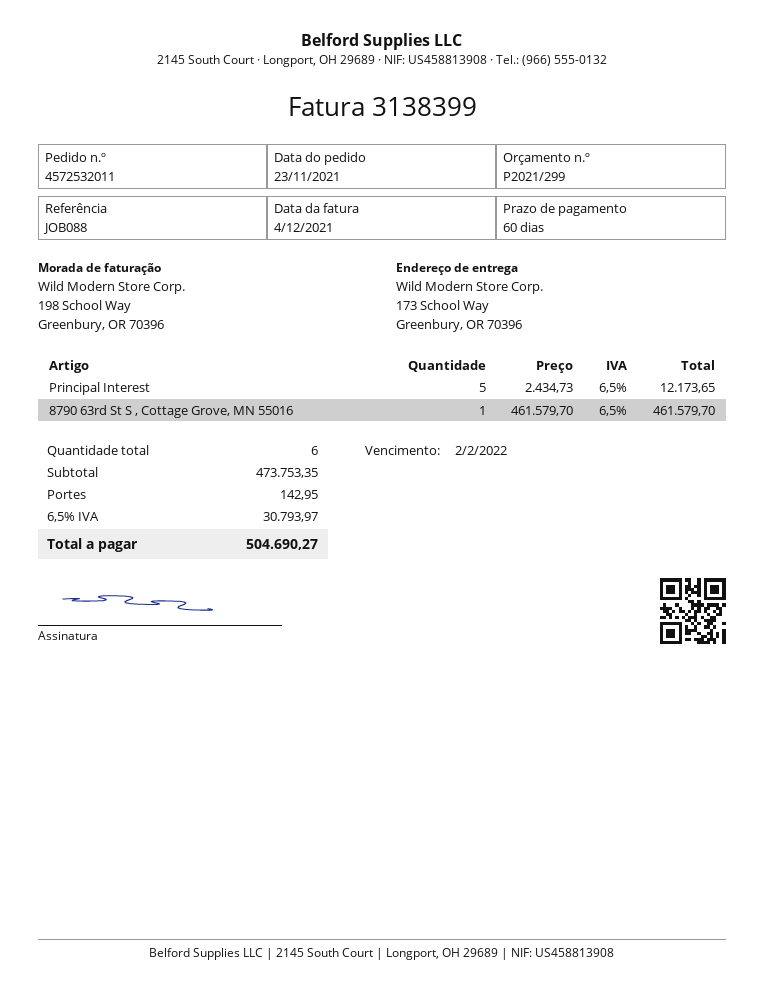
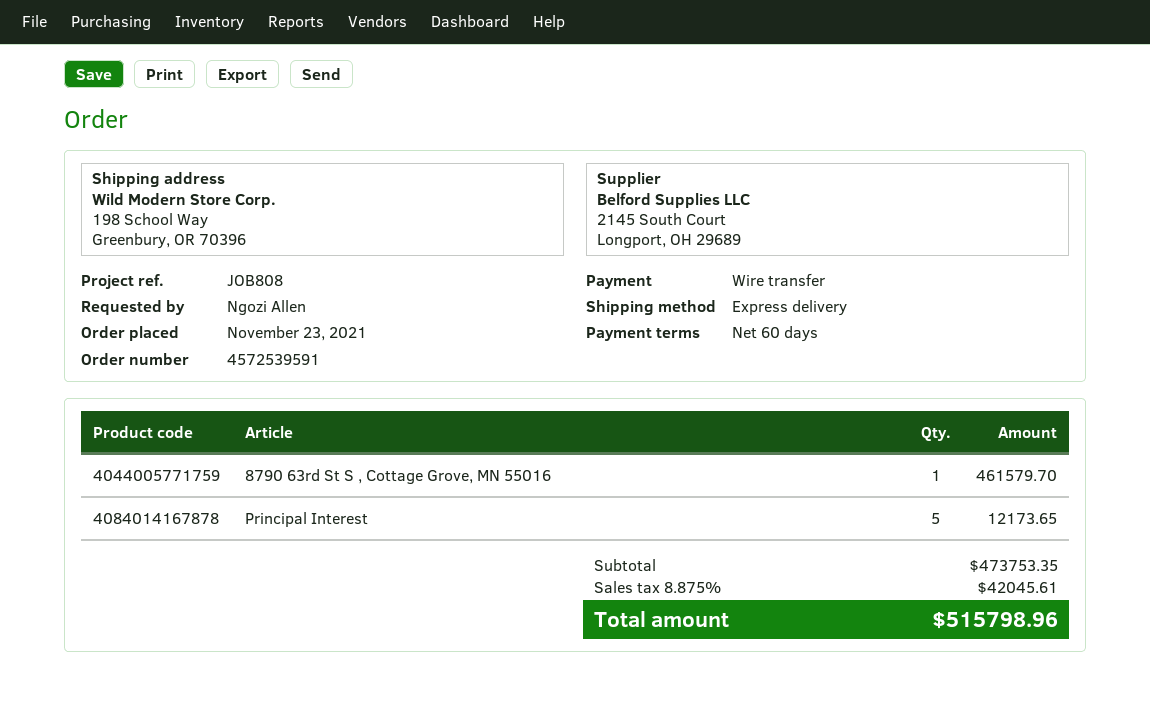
order number: 4572532011 -> 4572539591
reference: JOB088 -> JOB808
ship to: 173 School Way, Greenbury, OR 70396 -> 198 School Way, Greenbury, OR 70396
shipping: 142.95 -> none
tax: 6.5% = 30793.97 -> 8.875% = 42045.61
total: 504690.27 -> 515798.96

